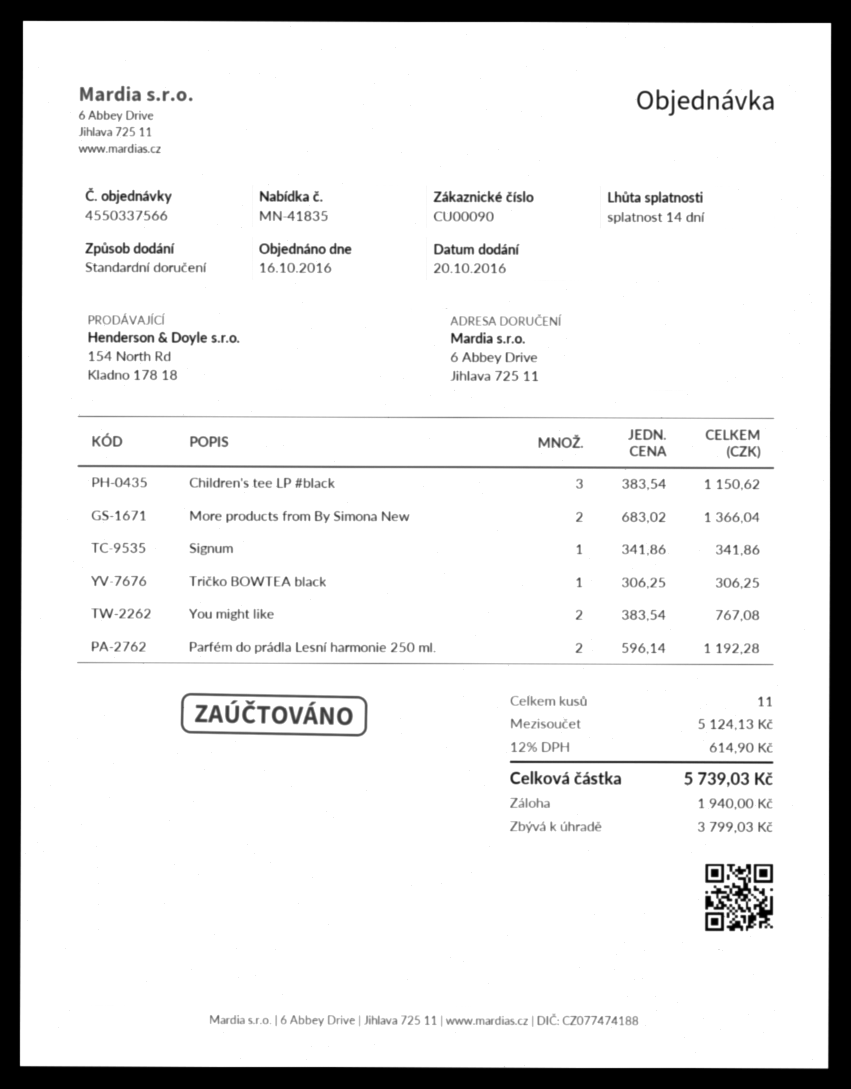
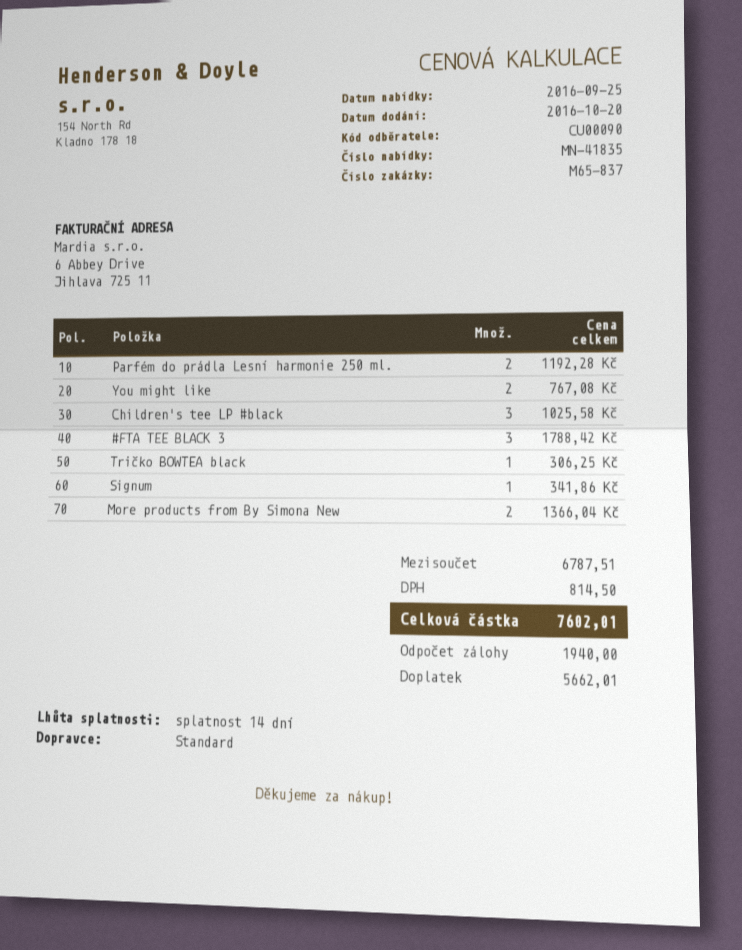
Children's tee LP #black: 3 for 1150.62 -> 3 for 1025.58
#FTA TEE BLACK 3: none -> 3 for 1788.42
subtotal: 5124.13 -> 6787.51
tax: 614.90 -> 814.50
total: 5739.03 -> 7602.01
balance: 3799.03 -> 5662.01

